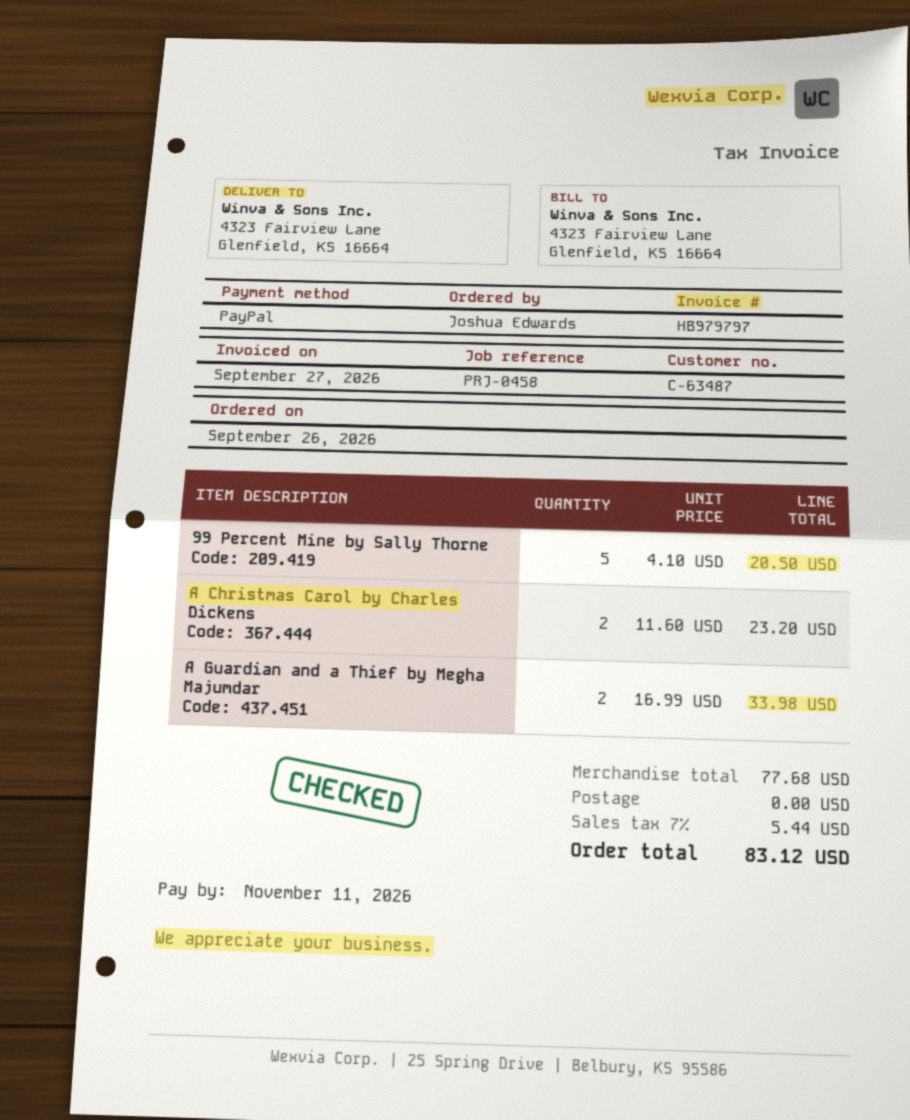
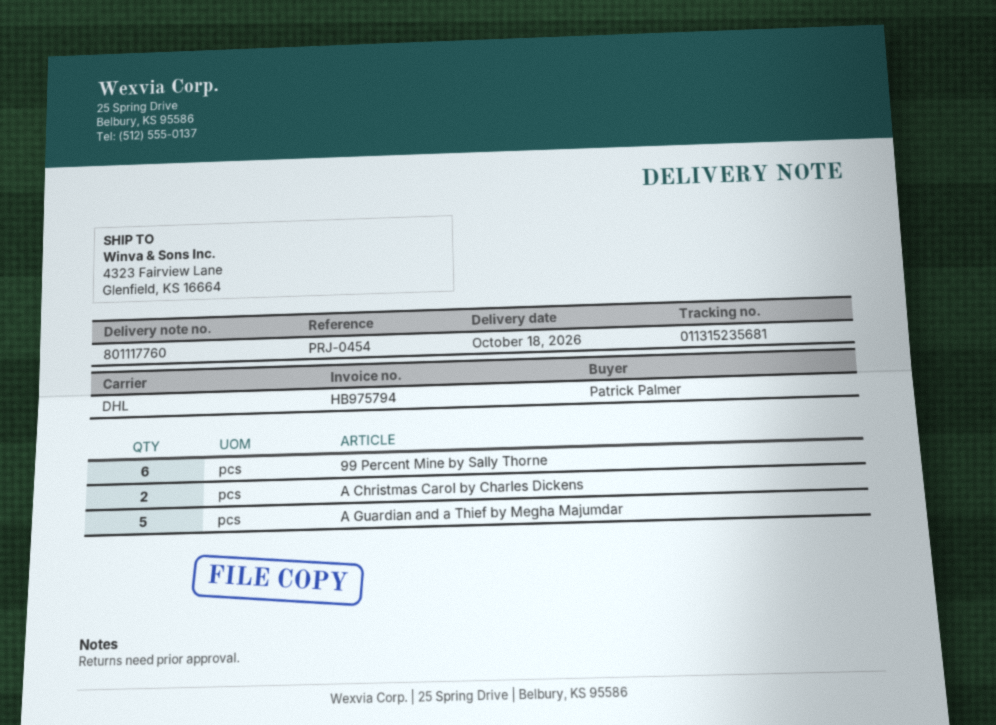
invoice number: HB979797 -> HB975794
reference: PRJ-0458 -> PRJ-0454
ordered by: Joshua Edwards -> Patrick Palmer
99 Percent Mine by Sally Thorne: 5 -> 6
A Guardian and a Thief by Megha Majumdar: 2 -> 5

